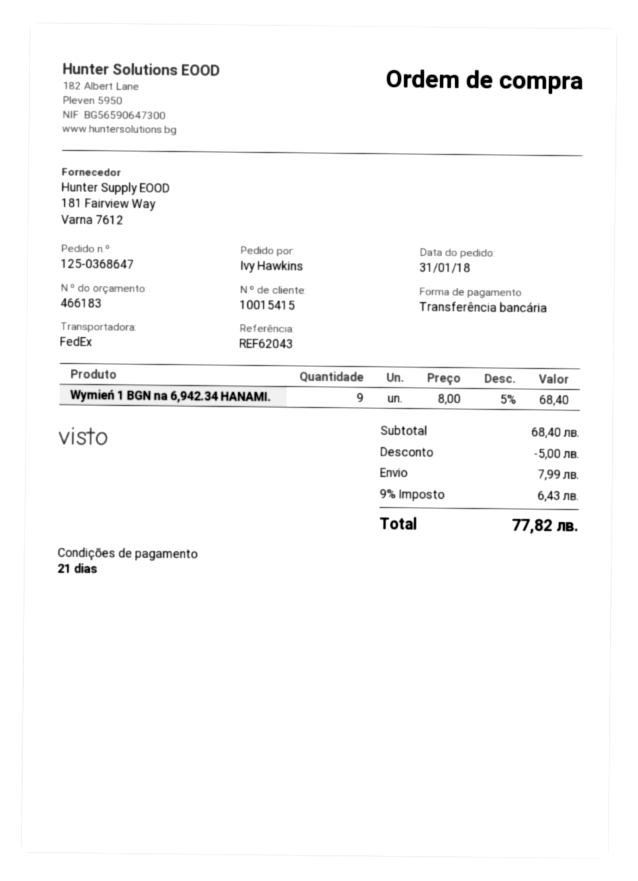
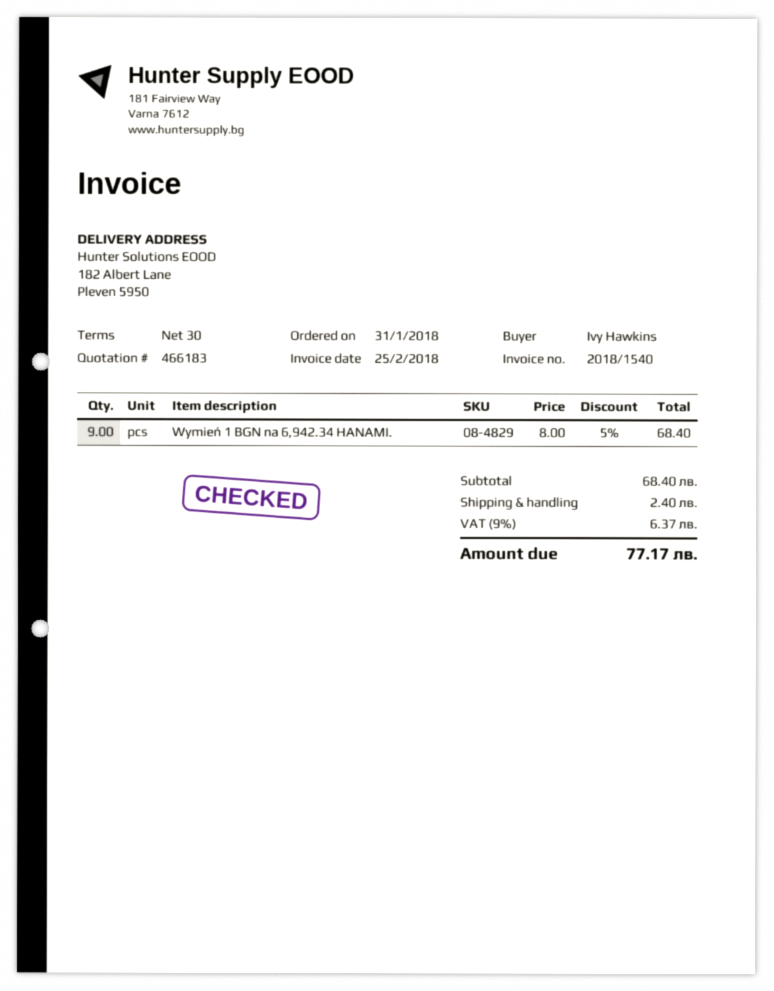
payment terms: 21 days -> 30 days
discount: 5.00 -> none
shipping: 7.99 -> 2.40
tax: 9% = 6.43 -> 9% = 6.37
total: 77.82 -> 77.17

